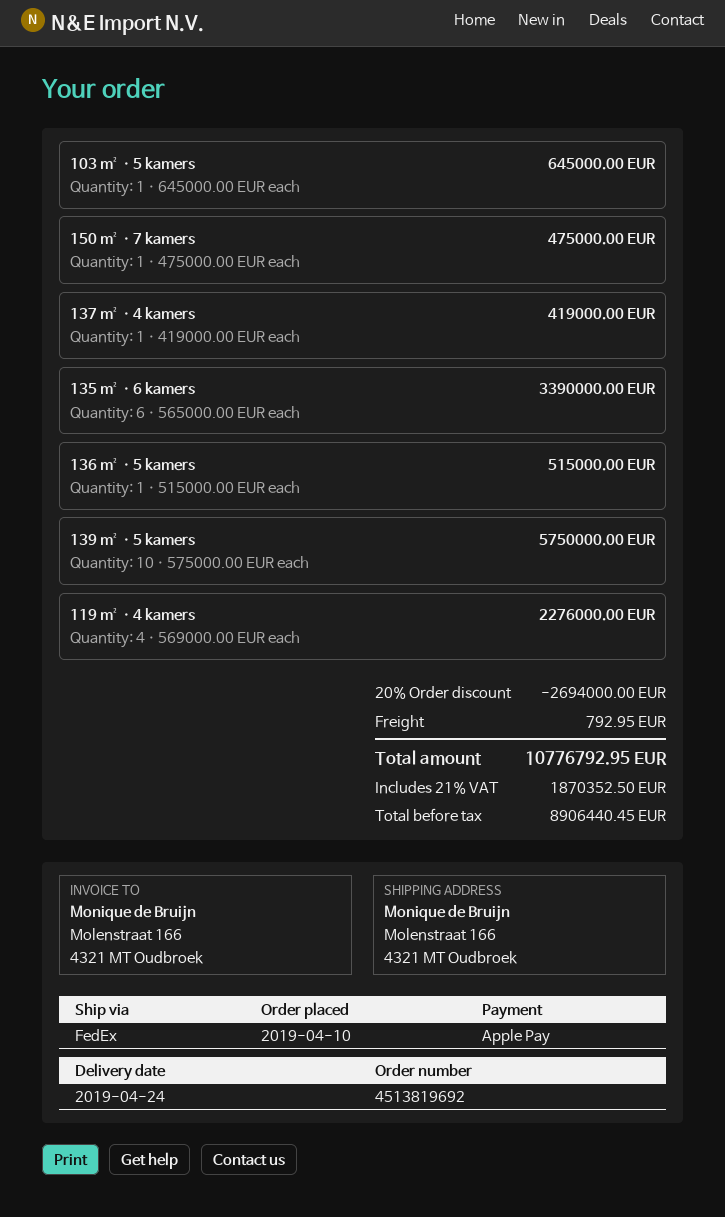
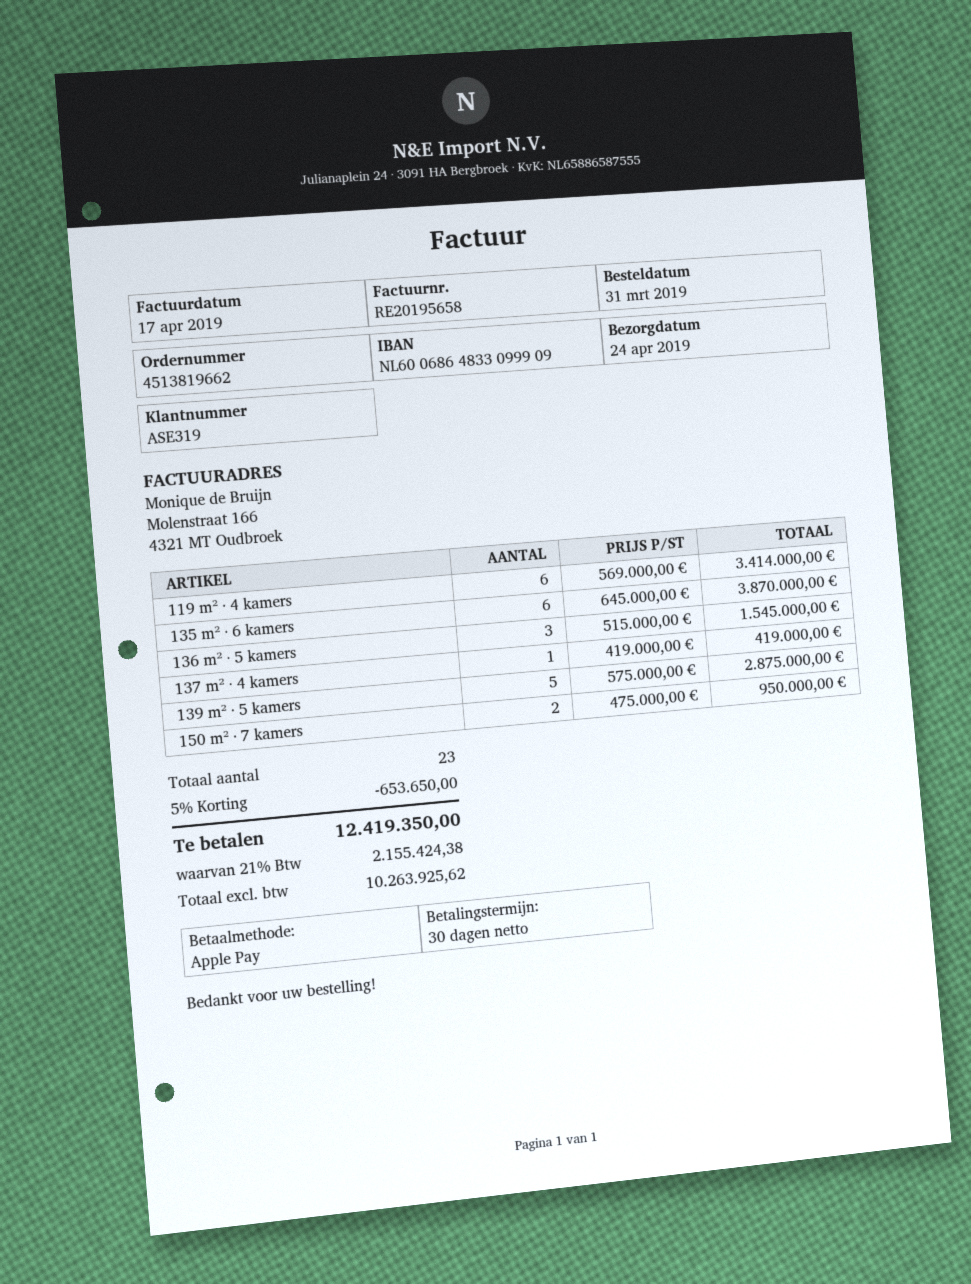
order number: 4513819692 -> 4513819662
order date: 2019-04-10 -> 2019-03-31
103 m² · 5 kamers: 1 x 645000.00 = 645000.00 -> none
150 m² · 7 kamers: 1 x 475000.00 = 475000.00 -> 2 x 475000.00 = 950000.00
135 m² · 6 kamers: 6 x 565000.00 = 3390000.00 -> 6 x 645000.00 = 3870000.00
136 m² · 5 kamers: 1 x 515000.00 = 515000.00 -> 3 x 515000.00 = 1545000.00
139 m² · 5 kamers: 10 x 575000.00 = 5750000.00 -> 5 x 575000.00 = 2875000.00
119 m² · 4 kamers: 4 x 569000.00 = 2276000.00 -> 6 x 569000.00 = 3414000.00
discount: 20% = 2694000.00 -> 5% = 653650.00
shipping: 792.95 -> none
net: 8906440.45 -> 10263925.62
tax: 21% = 1870352.50 -> 21% = 2155424.38
total: 10776792.95 -> 12419350.00

